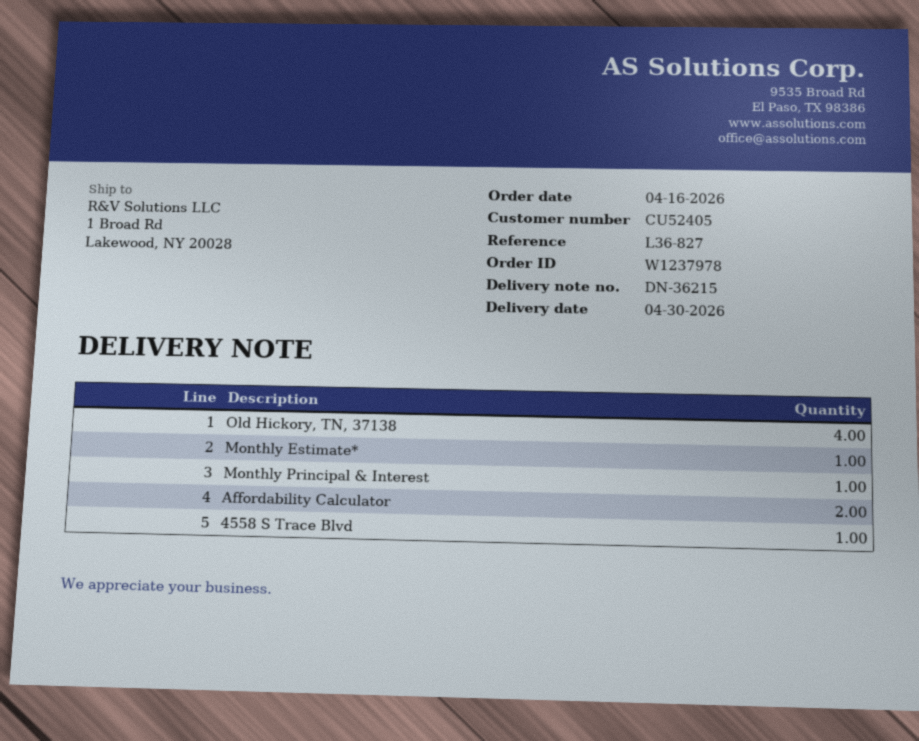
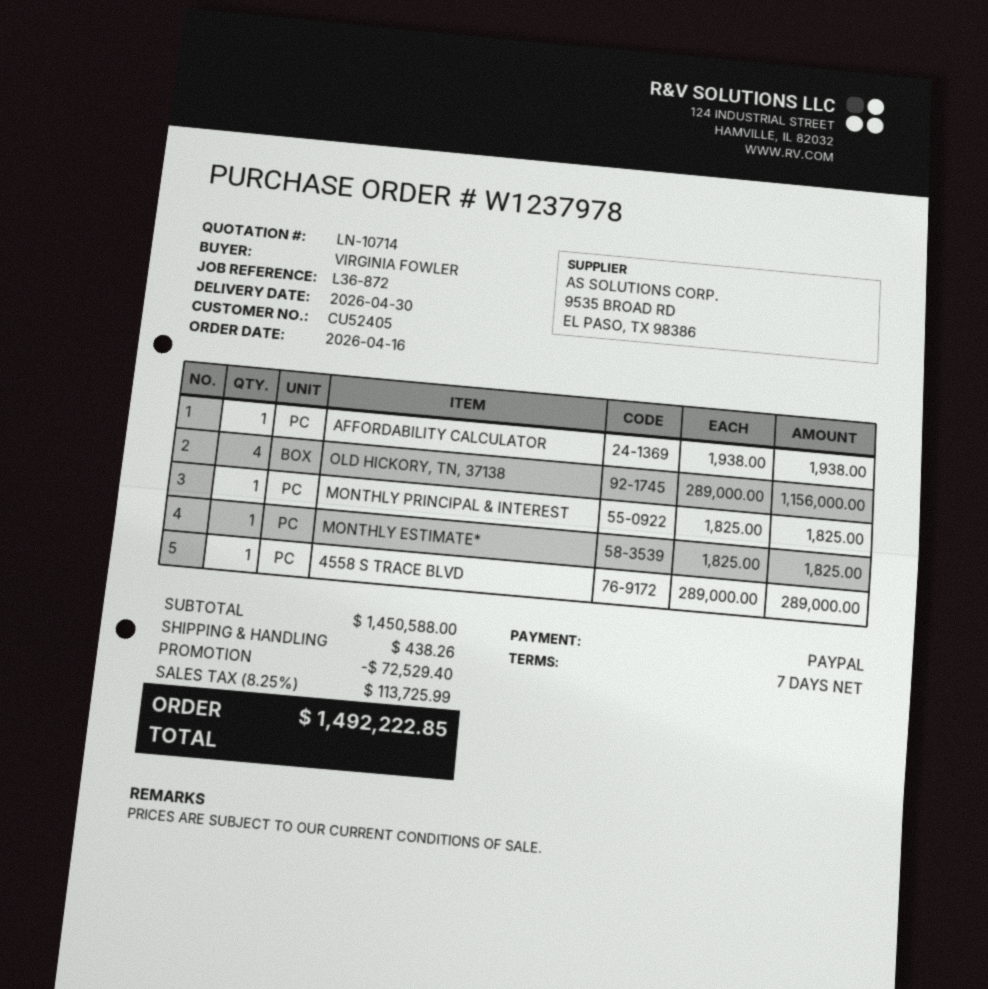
reference: L36-827 -> L36-872
Affordability Calculator: 2 -> 1

